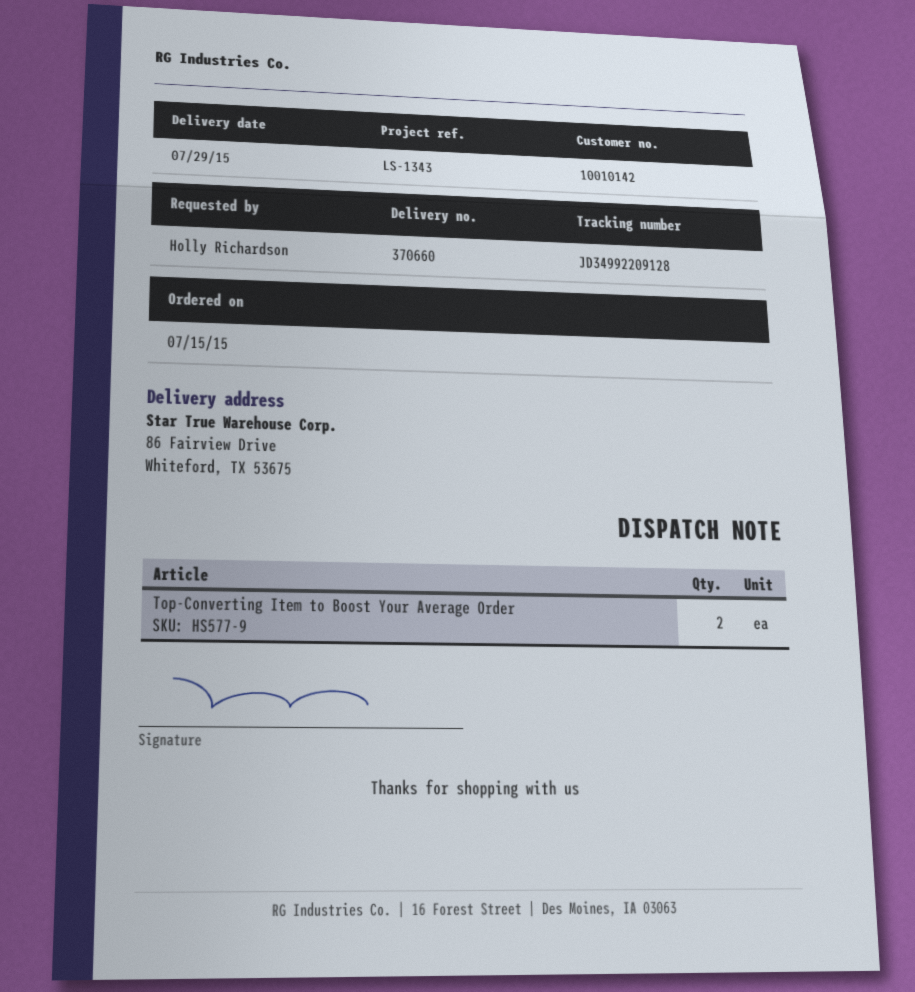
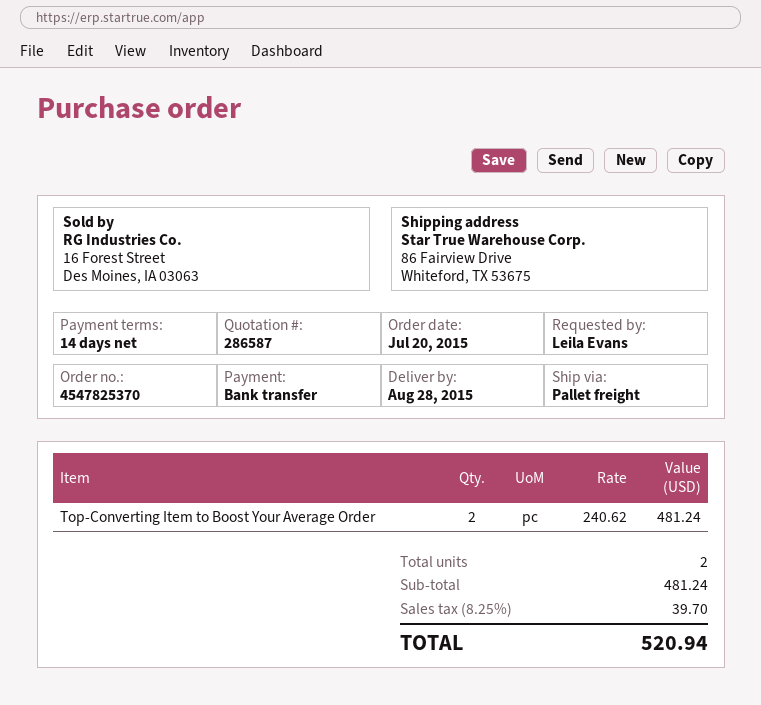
order date: 2015-07-15 -> 2015-07-20
delivery date: 2015-07-29 -> 2015-08-28
ordered by: Holly Richardson -> Leila Evans

